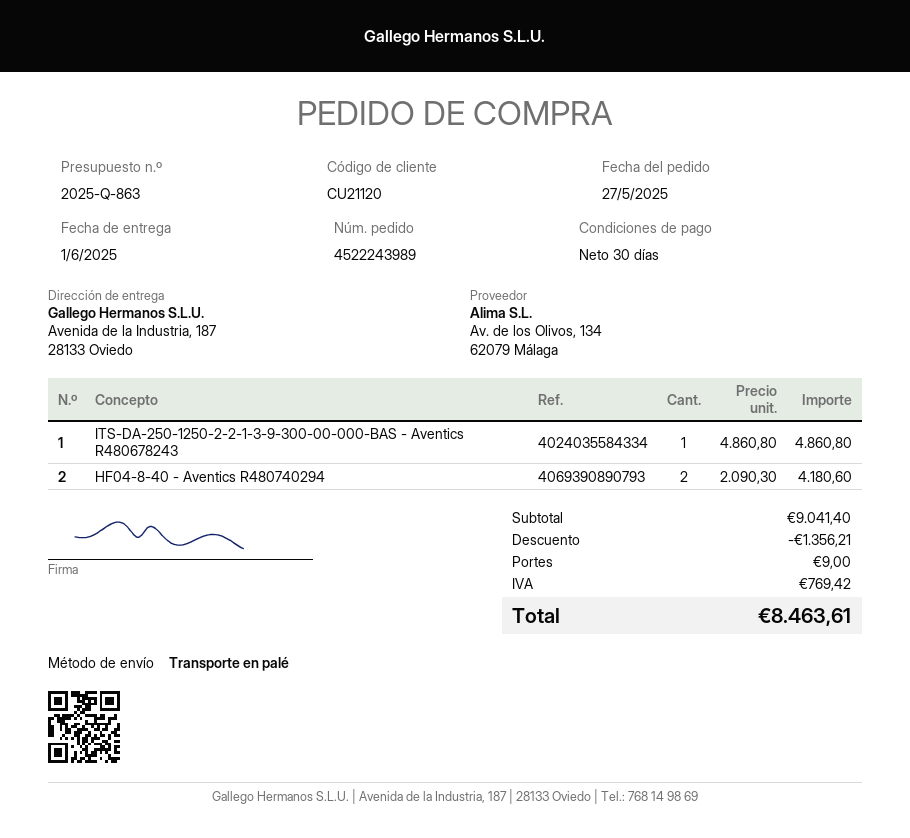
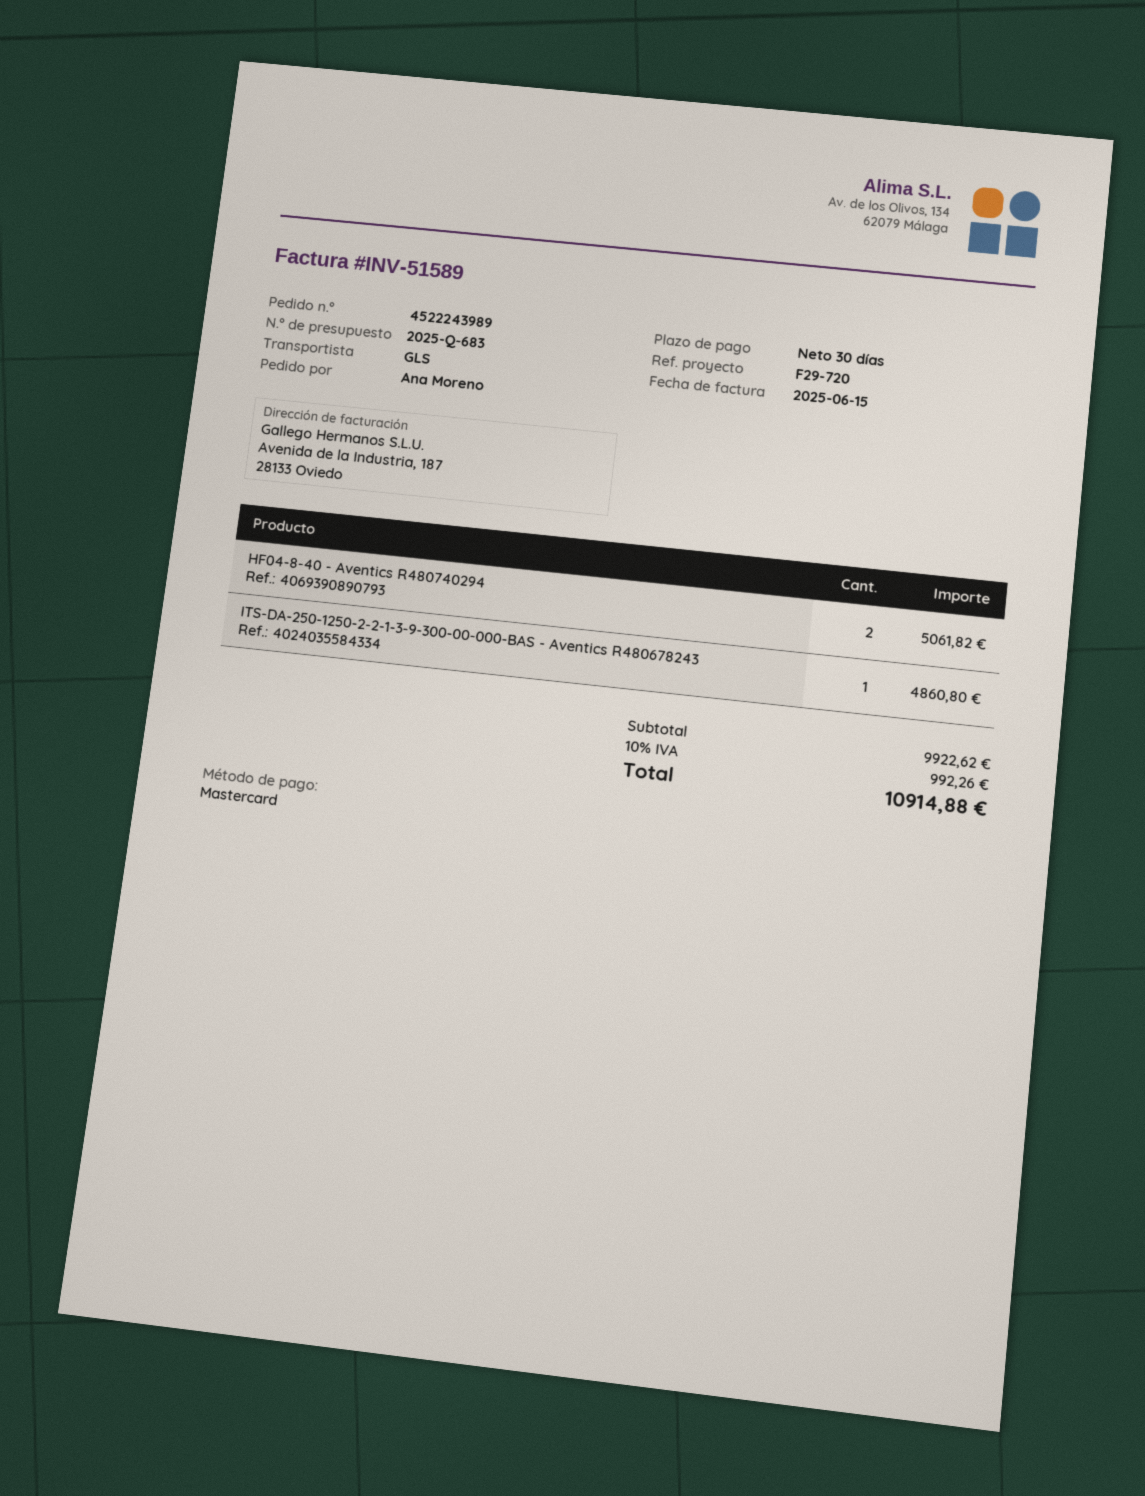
quote number: 2025-Q-863 -> 2025-Q-683
shipping method: pallet freight -> GLS
HF04-8-40 - Aventics R480740294: 2 for 4180.60 -> 2 for 5061.82
subtotal: 9041.40 -> 9922.62
discount: 1356.21 -> none
shipping: 9.00 -> none
tax: 769.42 -> 992.26
total: 8463.61 -> 10914.88

